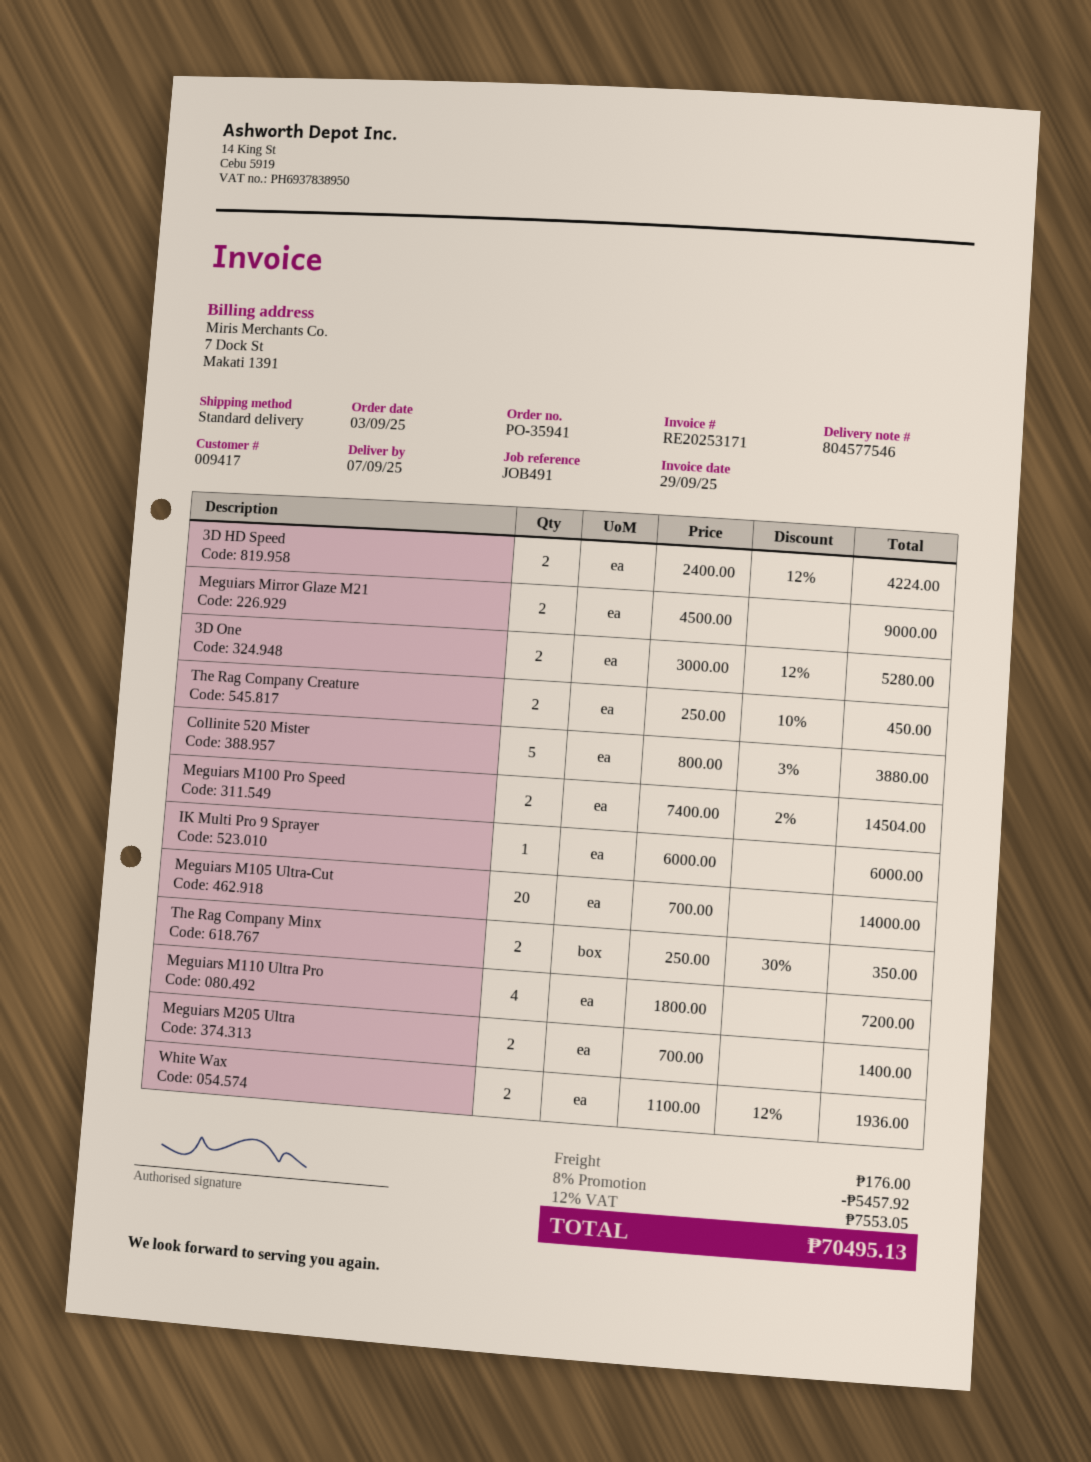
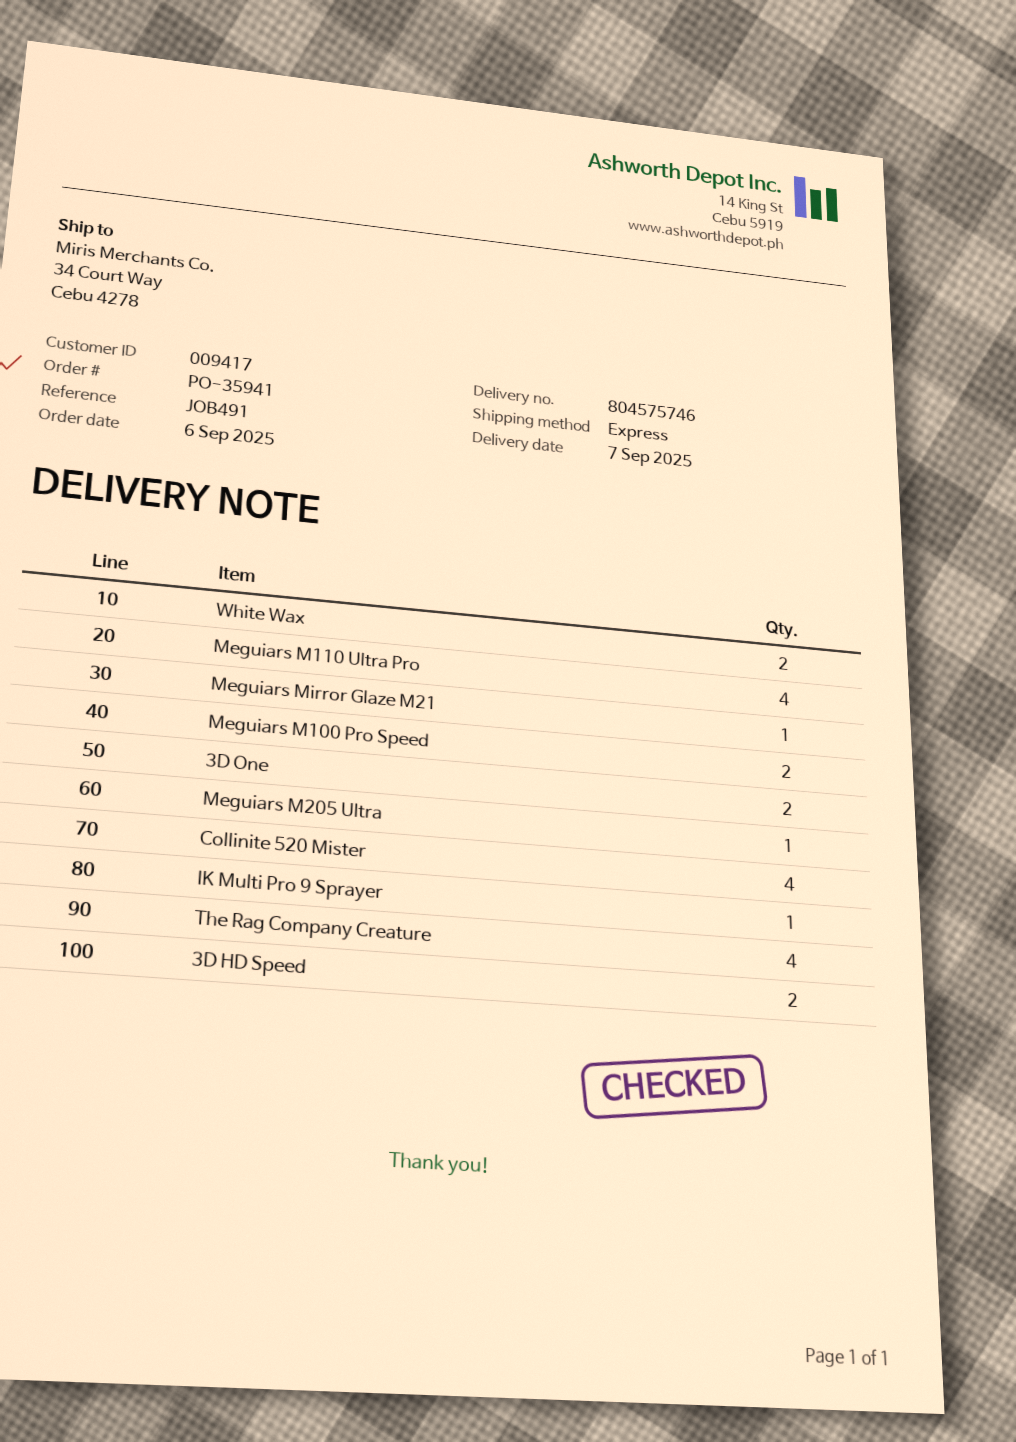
order date: 2025-09-03 -> 2025-09-06
delivery note number: 804577546 -> 804575746
shipping method: standard -> express
Meguiars Mirror Glaze M21: 2 -> 1
The Rag Company Creature: 2 -> 4
Collinite 520 Mister: 5 -> 4
Meguiars M105 Ultra-Cut: 20 -> none
The Rag Company Minx: 2 -> none
Meguiars M205 Ultra: 2 -> 1

